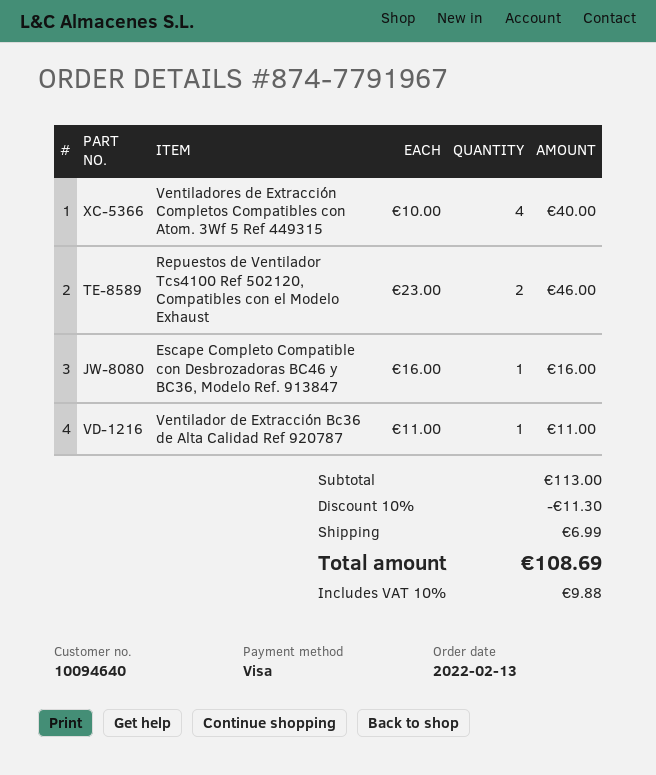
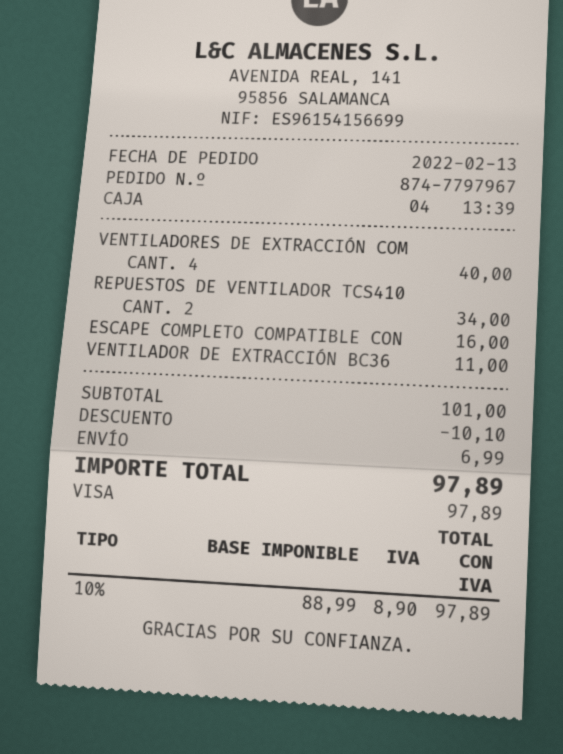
order number: 874-7791967 -> 874-7797967
Repuestos de Ventilador Tcs4100 Ref 502120, Compatibles con el Modelo Exhaust: 2 for 46.00 -> 2 for 34.00
subtotal: 113.00 -> 101.00
discount: 11.30 -> 10.10
tax: 10% = 9.88 -> 10% = 8.90
total: 108.69 -> 97.89

